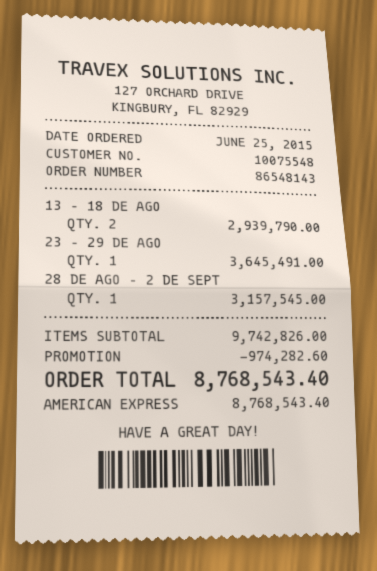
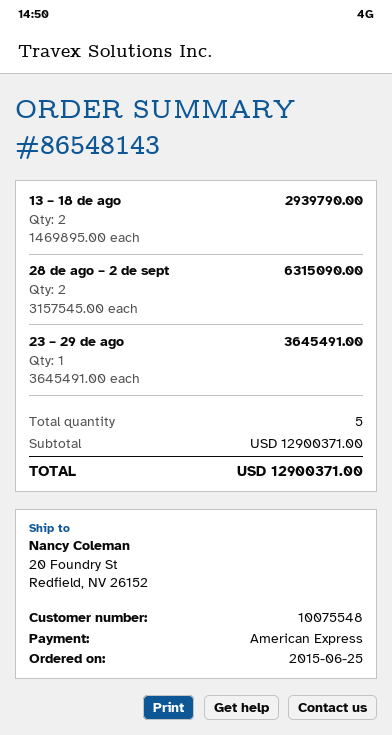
28 DE AGO – 2 DE SEPT: 1 for 3157545.00 -> 2 for 6315090.00
subtotal: 9742826.00 -> 12900371.00
discount: 974282.60 -> none
total: 8768543.40 -> 12900371.00

